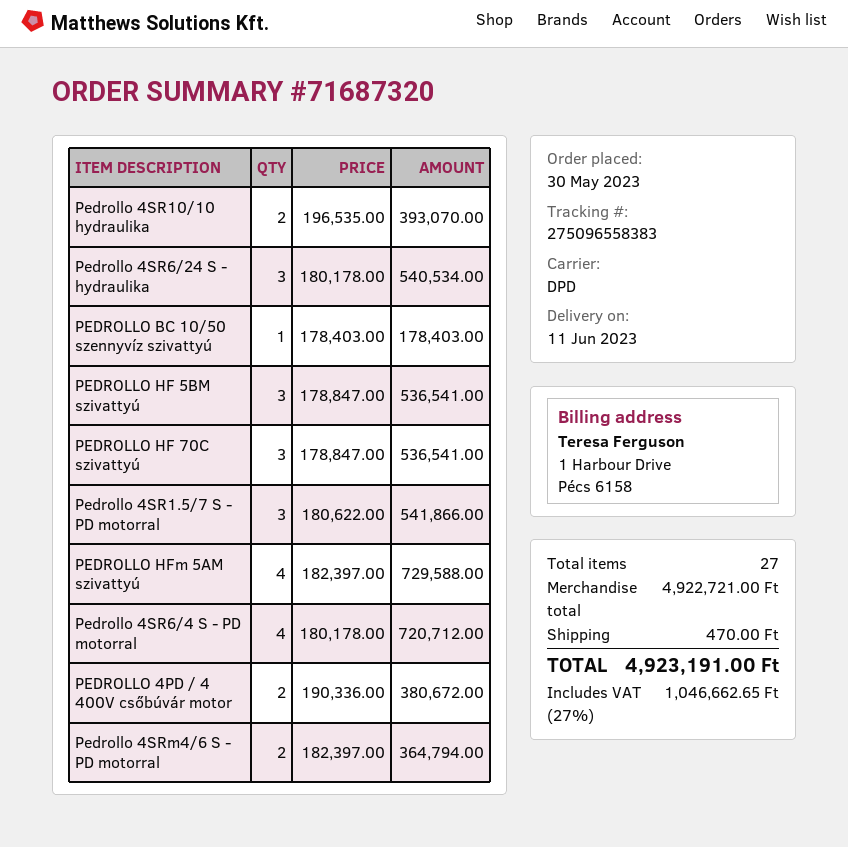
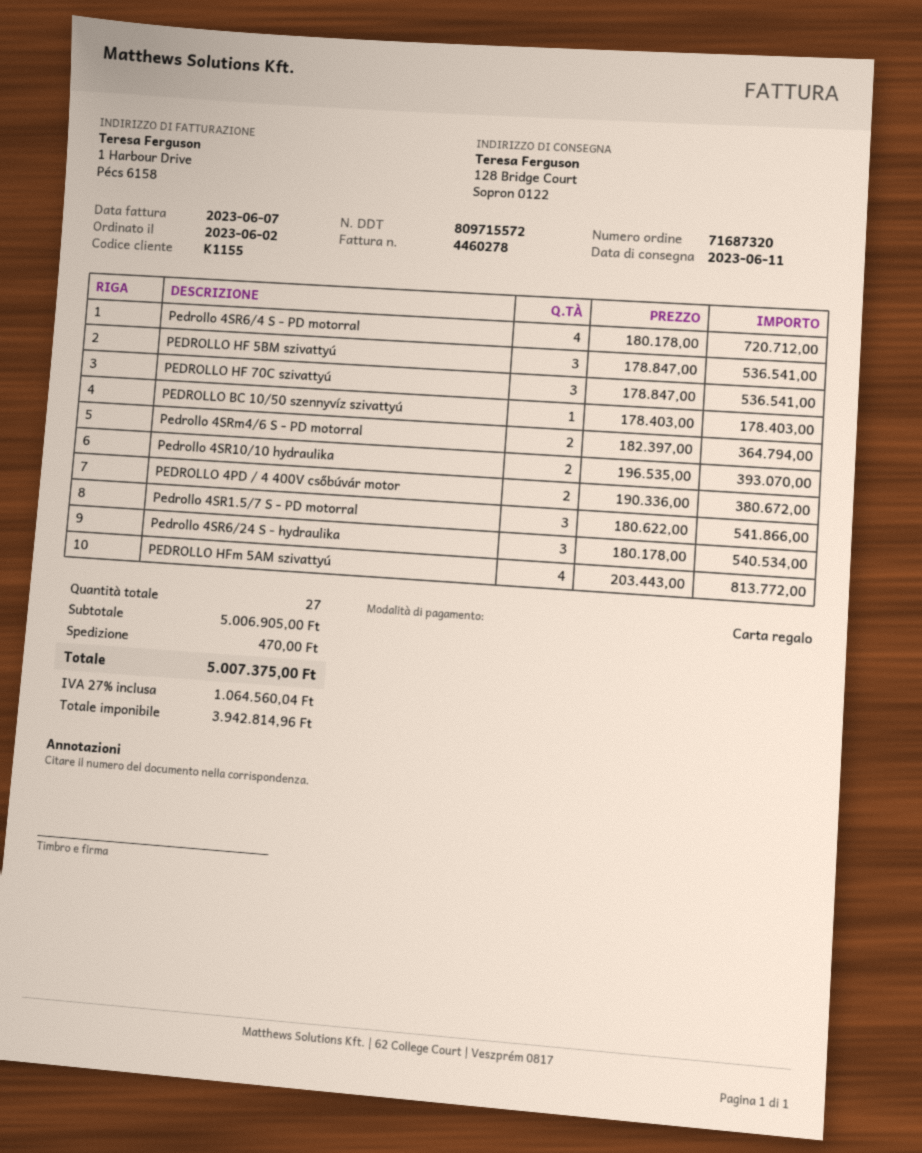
order date: 2023-05-30 -> 2023-06-02
PEDROLLO HFm 5AM szivattyú: 4 x 182397.00 = 729588.00 -> 4 x 203443.00 = 813772.00
subtotal: 4922721.00 -> 5006905.00
tax: 27% = 1046662.65 -> 27% = 1064560.04
total: 4923191.00 -> 5007375.00

